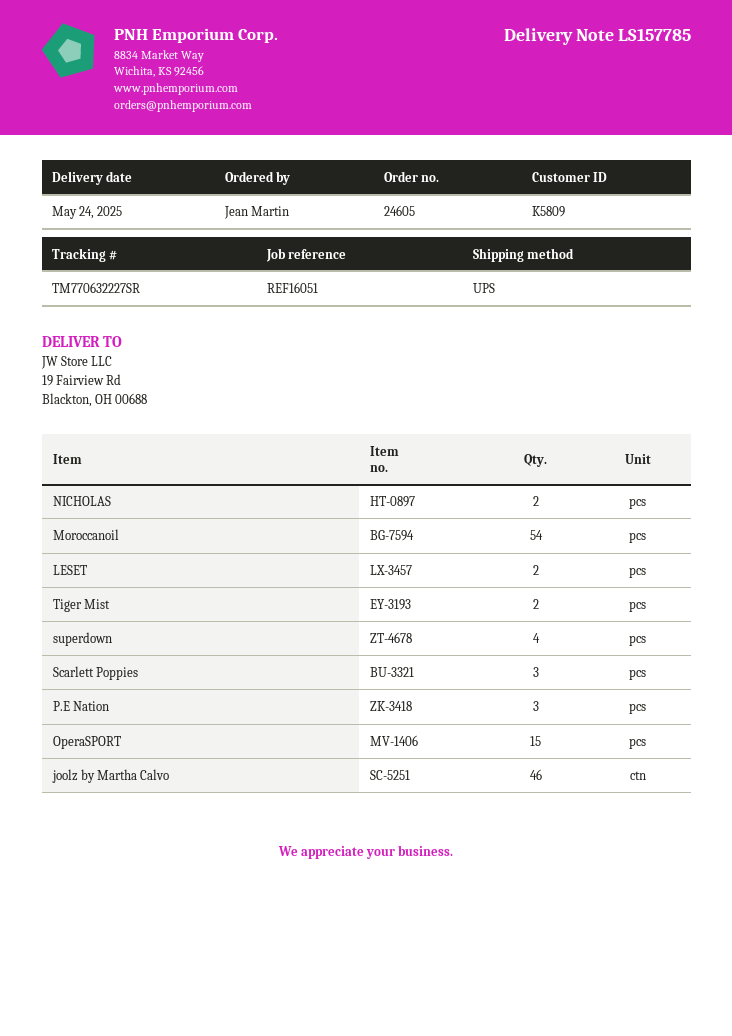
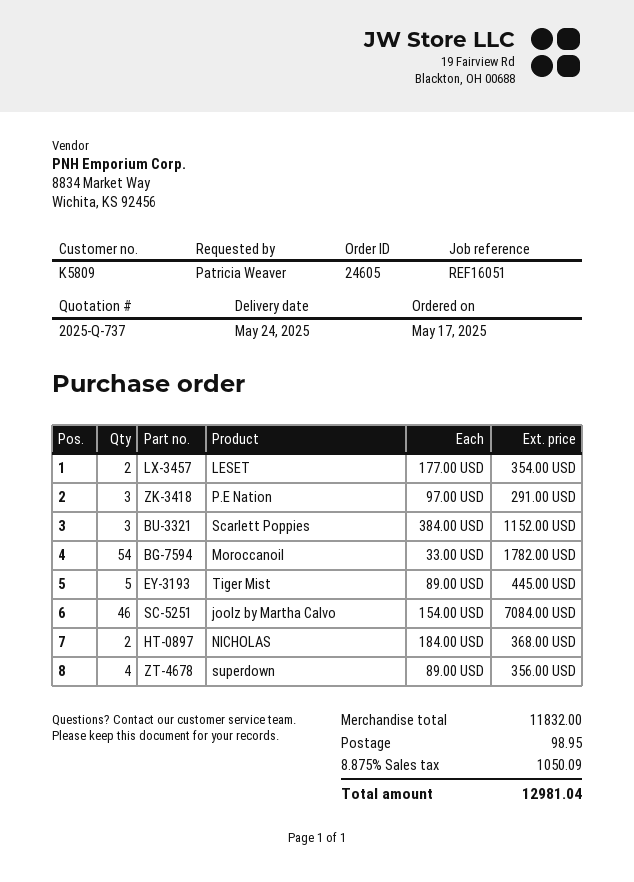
ordered by: Jean Martin -> Patricia Weaver
Tiger Mist: 2 -> 5
OperaSPORT: 15 -> none

